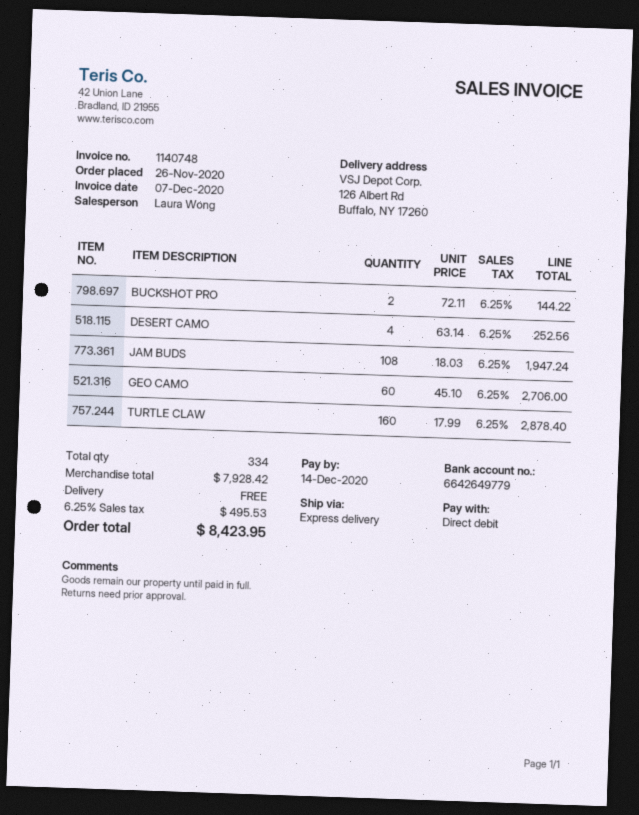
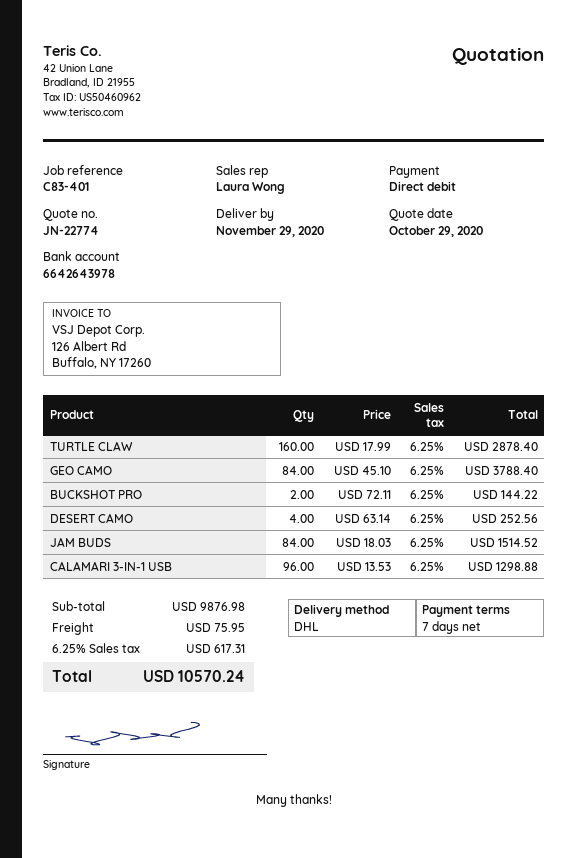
bank account: 6642649779 -> 6642643978
shipping method: express -> DHL
JAM BUDS: 108 x 18.03 = 1947.24 -> 84 x 18.03 = 1514.52
GEO CAMO: 60 x 45.10 = 2706.00 -> 84 x 45.10 = 3788.40
CALAMARI 3-IN-1 USB: none -> 96 x 13.53 = 1298.88
subtotal: 7928.42 -> 9876.98
shipping: 0.00 -> 75.95
tax: 6.25% = 495.53 -> 6.25% = 617.31
total: 8423.95 -> 10570.24

